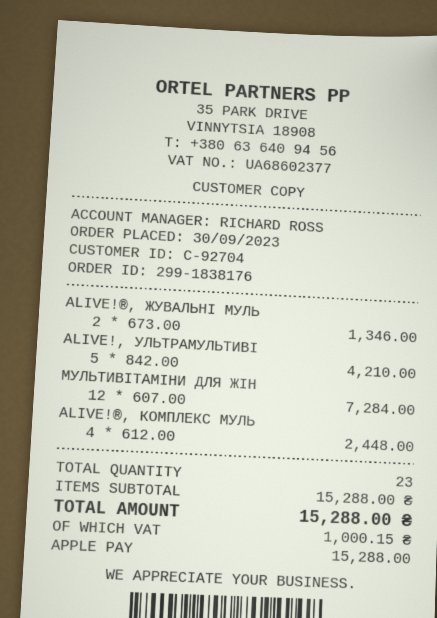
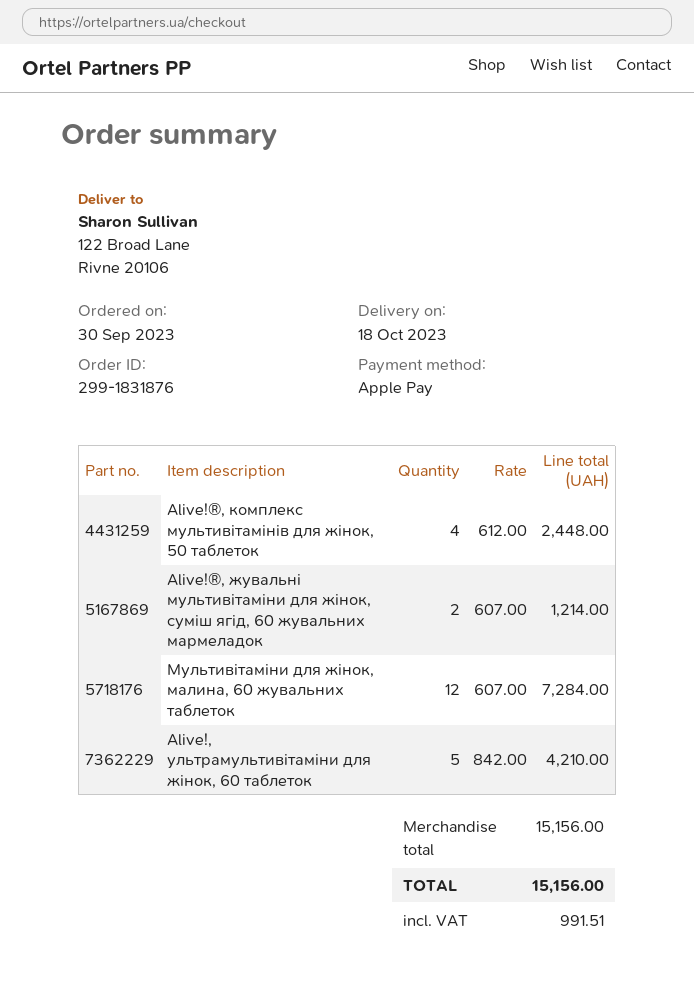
order number: 299-1838176 -> 299-1831876
ALIVE!®, ЖУВАЛЬНІ МУЛЬ: 2 x 673.00 = 1346.00 -> 2 x 607.00 = 1214.00
subtotal: 15288.00 -> 15156.00
tax: 1000.15 -> 991.51
total: 15288.00 -> 15156.00

